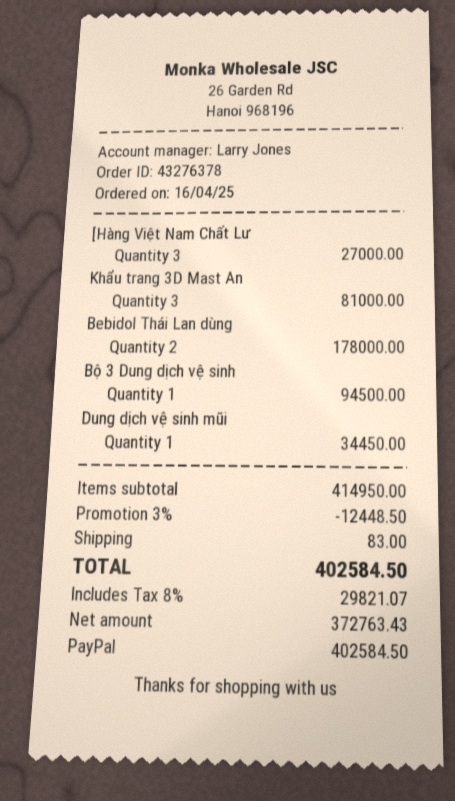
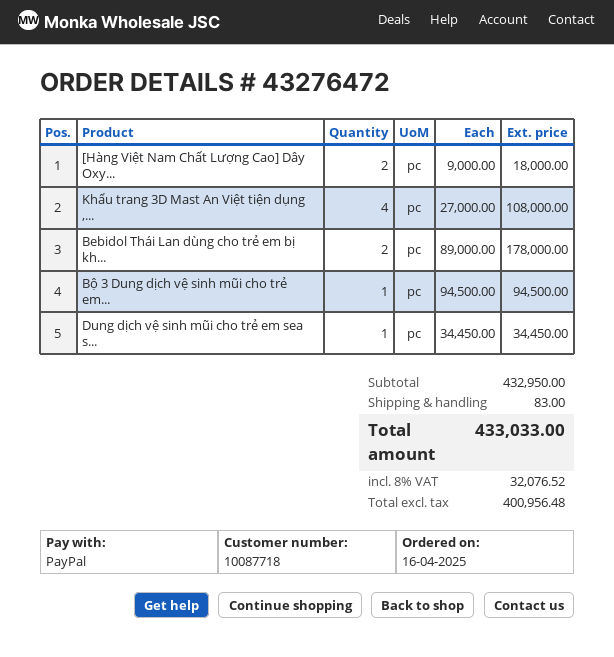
order number: 43276378 -> 43276472
[Hàng Việt Nam Chất Lư: 3 for 27000.00 -> 2 for 18000.00
Khẩu trang 3D Mast An: 3 for 81000.00 -> 4 for 108000.00
subtotal: 414950.00 -> 432950.00
discount: 3% = 12448.50 -> none
net: 372763.43 -> 400956.48
tax: 8% = 29821.07 -> 8% = 32076.52
total: 402584.50 -> 433033.00

